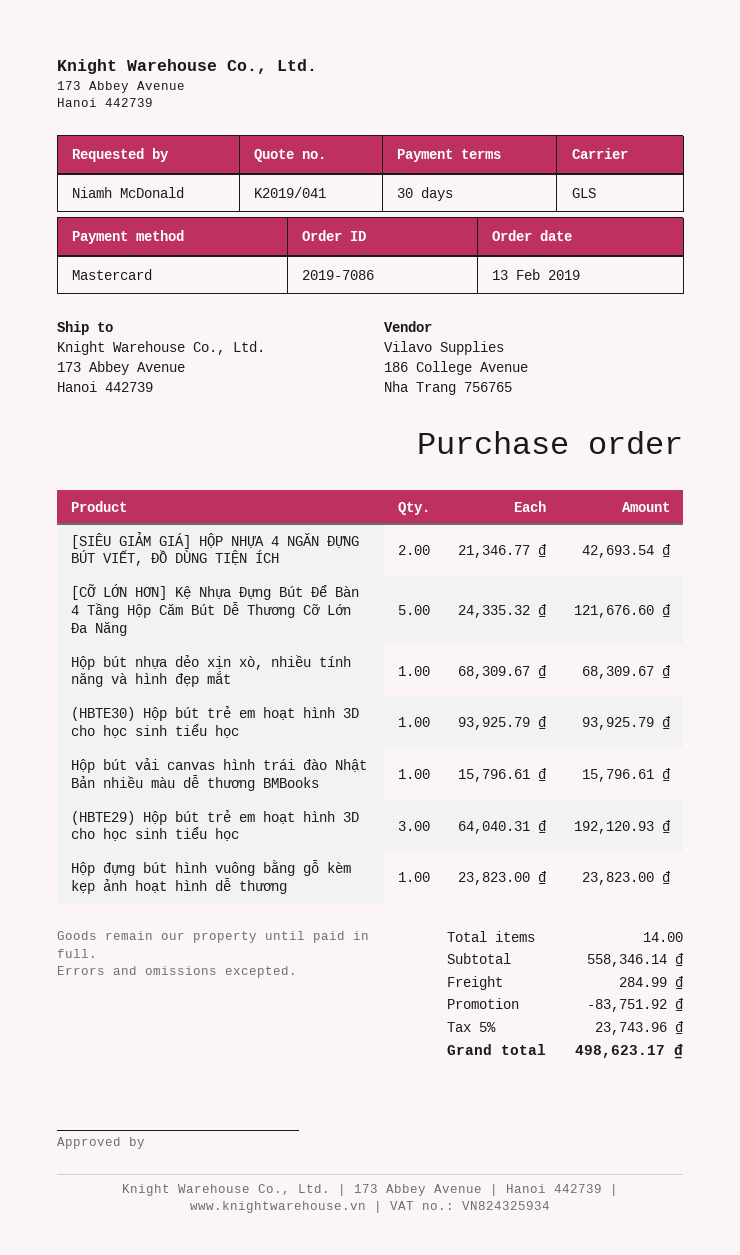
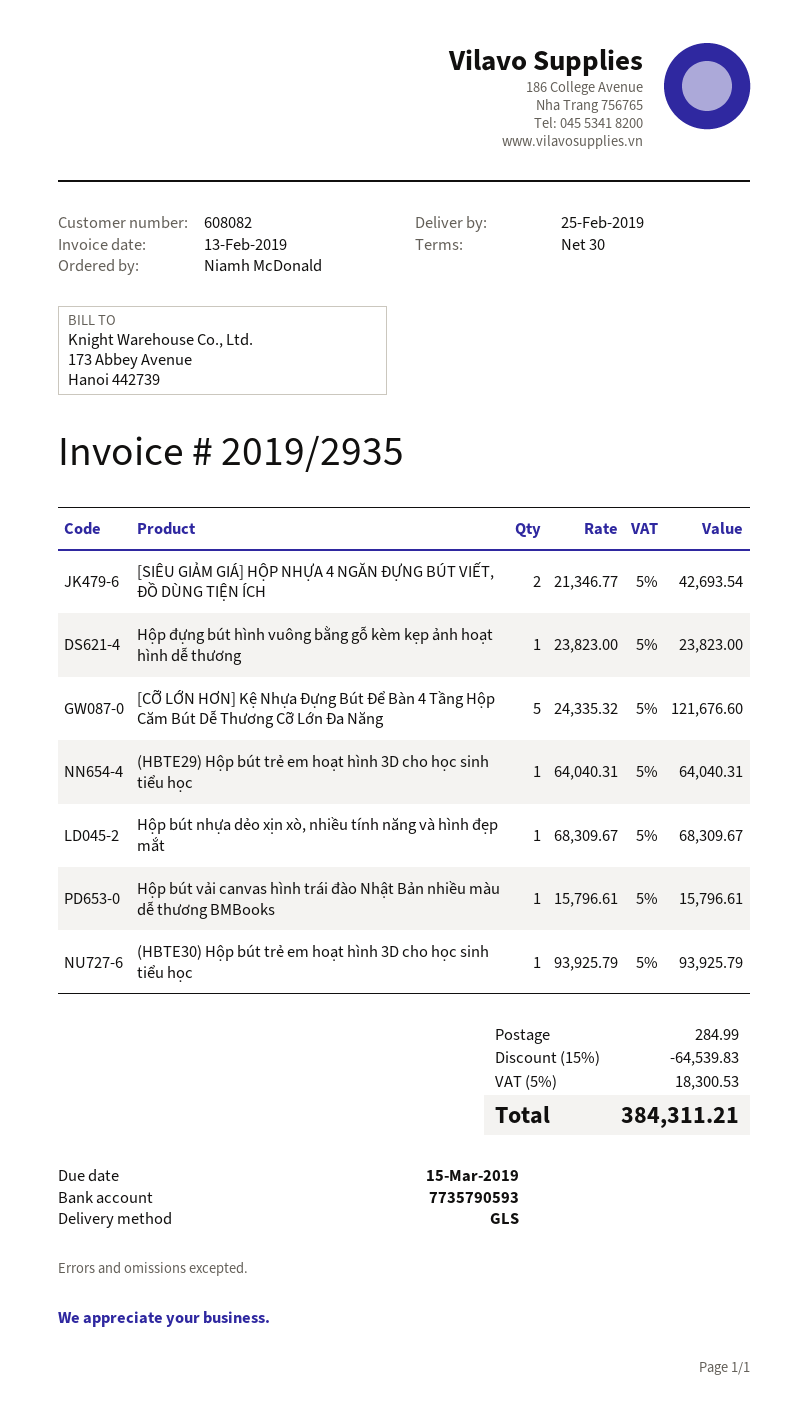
(HBTE29) Hộp bút trẻ em hoạt hình 3D cho học sinh tiểu học: 3 x 64040.31 = 192120.93 -> 1 x 64040.31 = 64040.31
discount: 83751.92 -> 64539.83
tax: 5% = 23743.96 -> 5% = 18300.53
total: 498623.17 -> 384311.21

